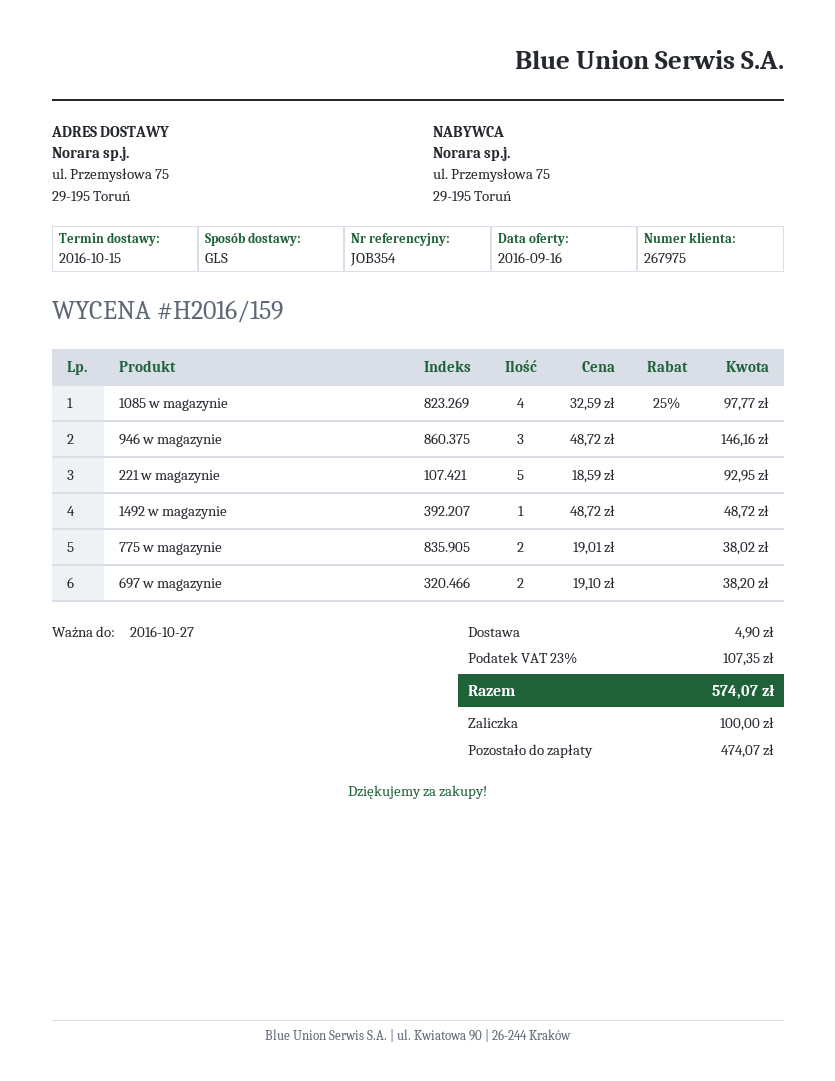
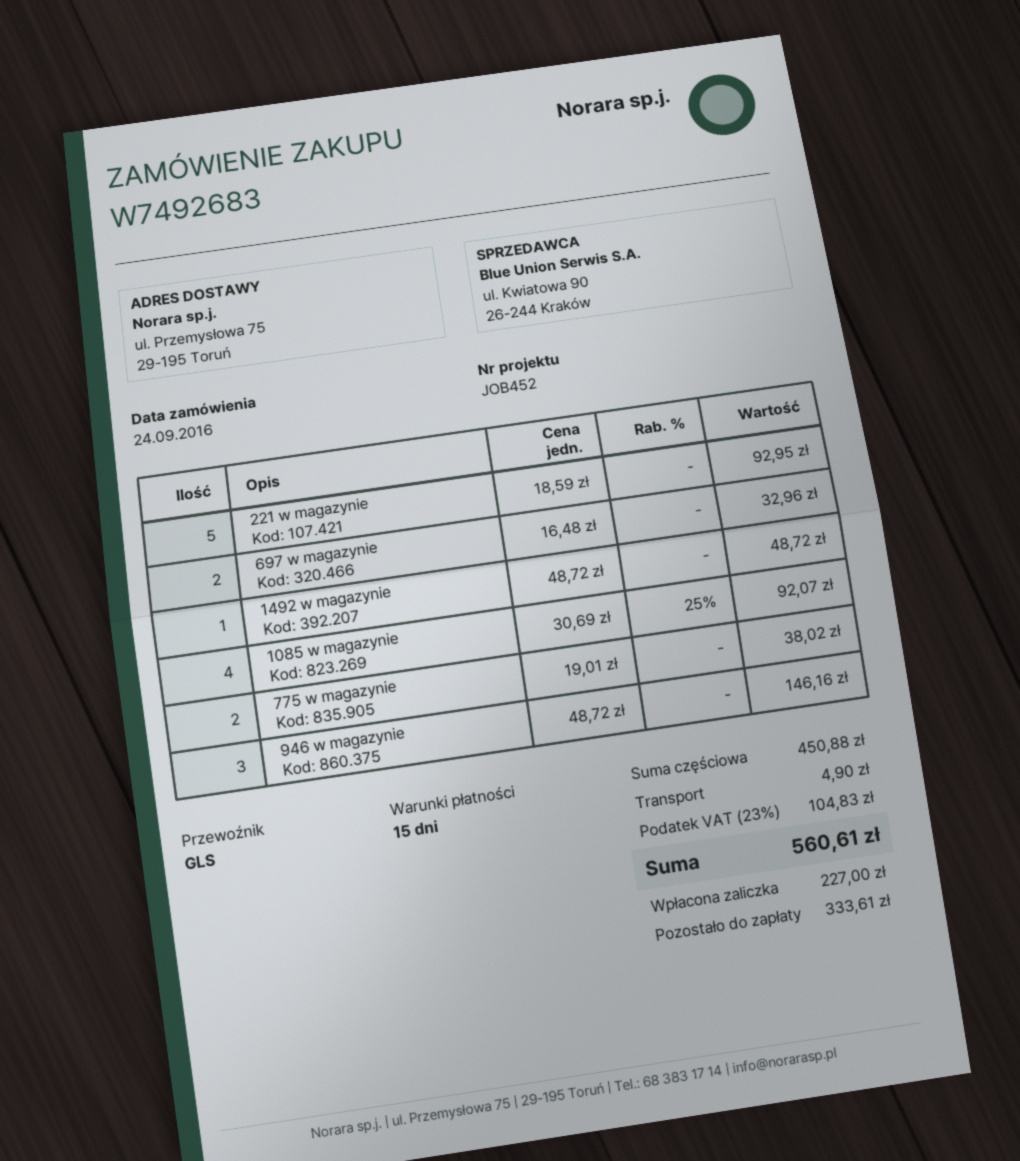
reference: JOB354 -> JOB452
1085 w magazynie: 4 x 32.59 - 25% = 97.77 -> 4 x 30.69 - 25% = 92.07
697 w magazynie: 2 x 19.10 = 38.20 -> 2 x 16.48 = 32.96
tax: 23% = 107.35 -> 23% = 104.83
total: 574.07 -> 560.61
deposit: 100.00 -> 227.00
balance: 474.07 -> 333.61

